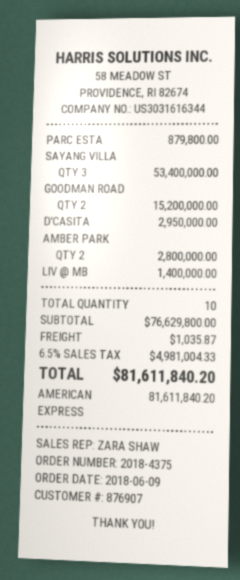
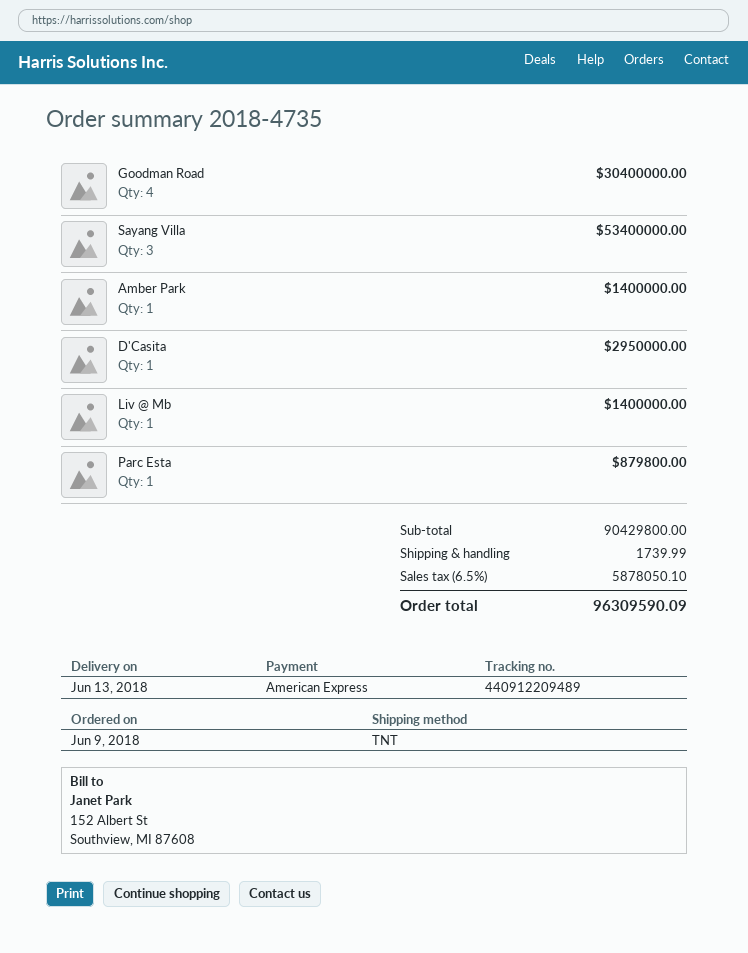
order number: 2018-4375 -> 2018-4735
GOODMAN ROAD: 2 for 15200000.00 -> 4 for 30400000.00
AMBER PARK: 2 for 2800000.00 -> 1 for 1400000.00
subtotal: 76629800.00 -> 90429800.00
shipping: 1035.87 -> 1739.99
tax: 6.5% = 4981004.33 -> 6.5% = 5878050.10
total: 81611840.20 -> 96309590.09

